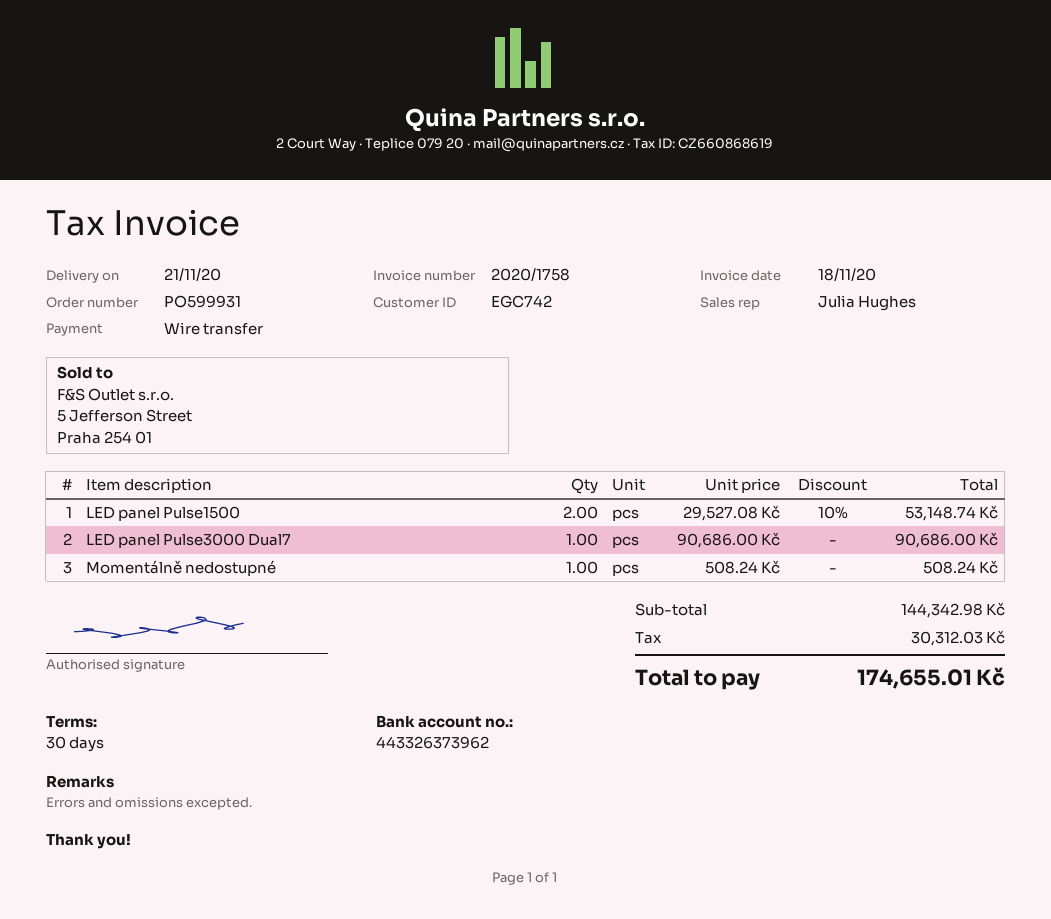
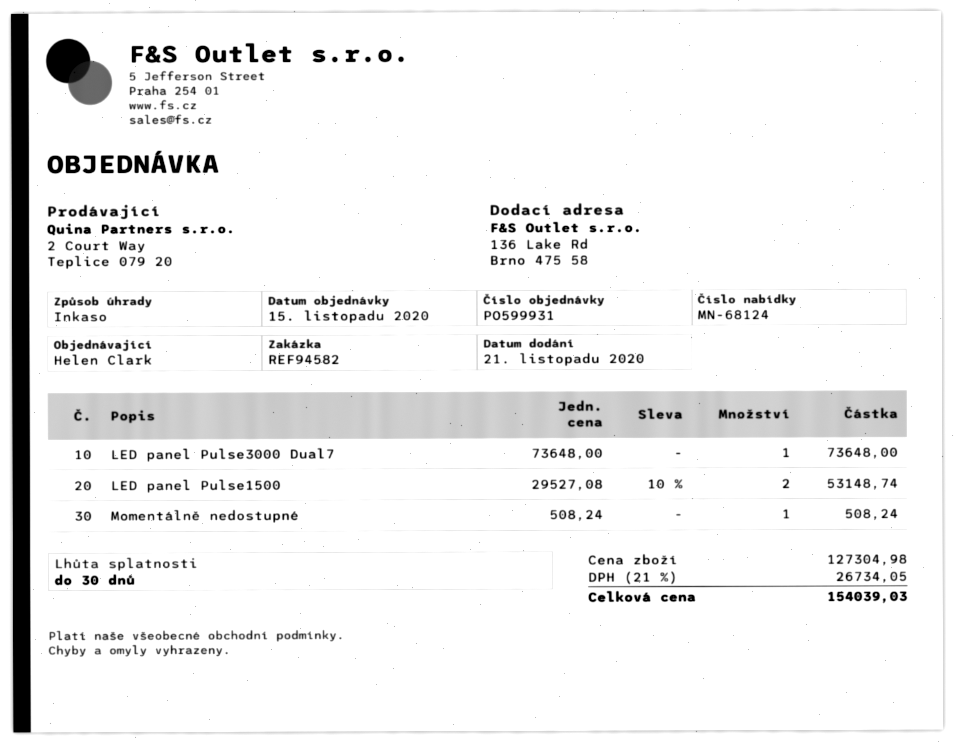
payment method: bank transfer -> direct debit
LED panel Pulse3000 Dual7: 1 x 90686.00 = 90686.00 -> 1 x 73648.00 = 73648.00
subtotal: 144342.98 -> 127304.98
tax: 30312.03 -> 26734.05
total: 174655.01 -> 154039.03

